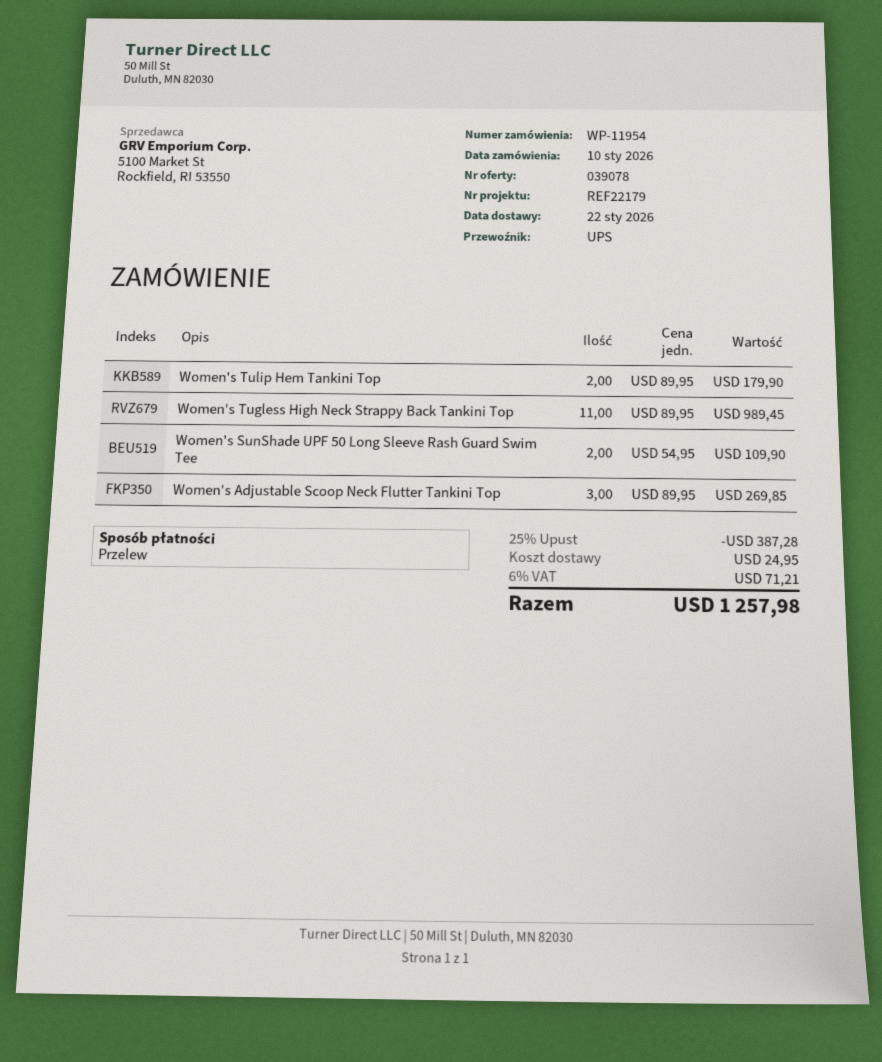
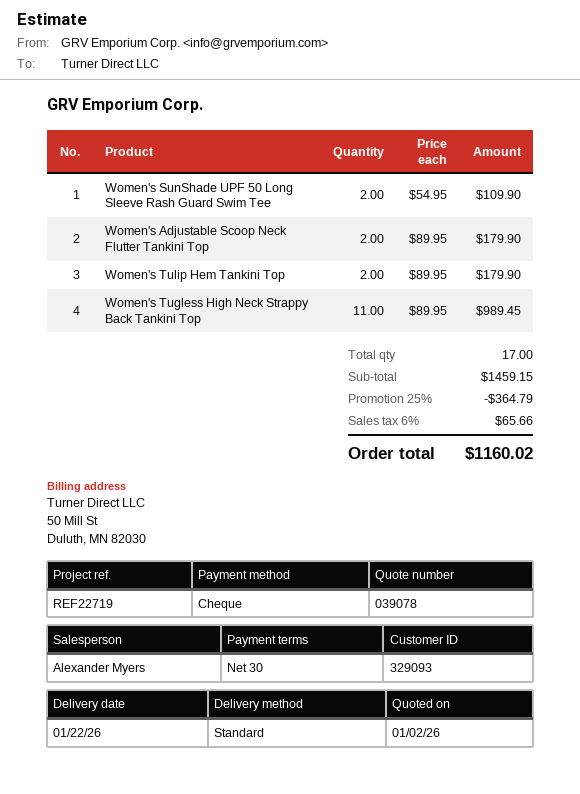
reference: REF22179 -> REF22719
payment method: bank transfer -> cheque
shipping method: UPS -> standard
Women's Adjustable Scoop Neck Flutter Tankini Top: 3 x 89.95 = 269.85 -> 2 x 89.95 = 179.90
discount: 25% = 387.28 -> 25% = 364.79
shipping: 24.95 -> none
tax: 6% = 71.21 -> 6% = 65.66
total: 1257.98 -> 1160.02

